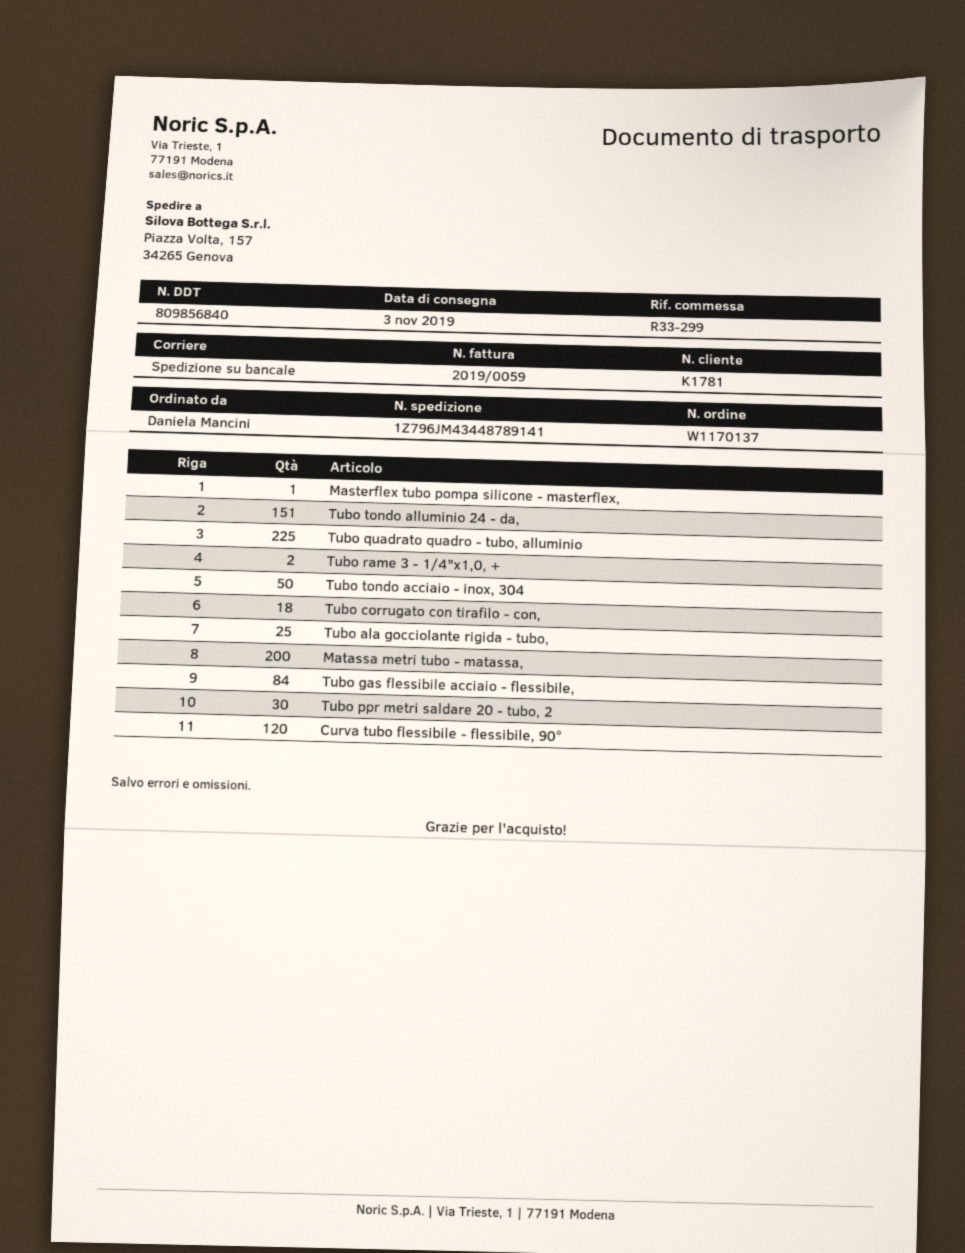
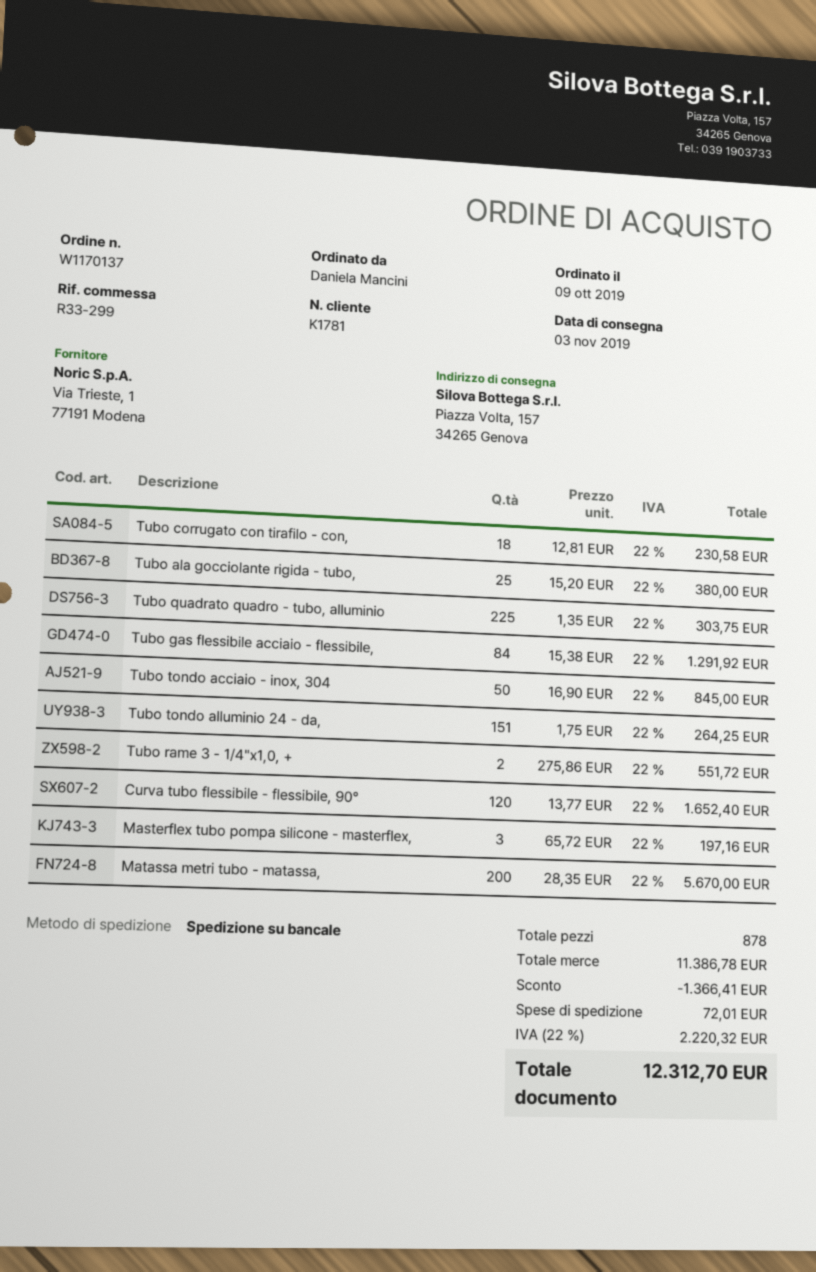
Masterflex tubo pompa silicone - masterflex,: 1 -> 3
Tubo ppr metri saldare 20 - tubo, 2: 30 -> none

